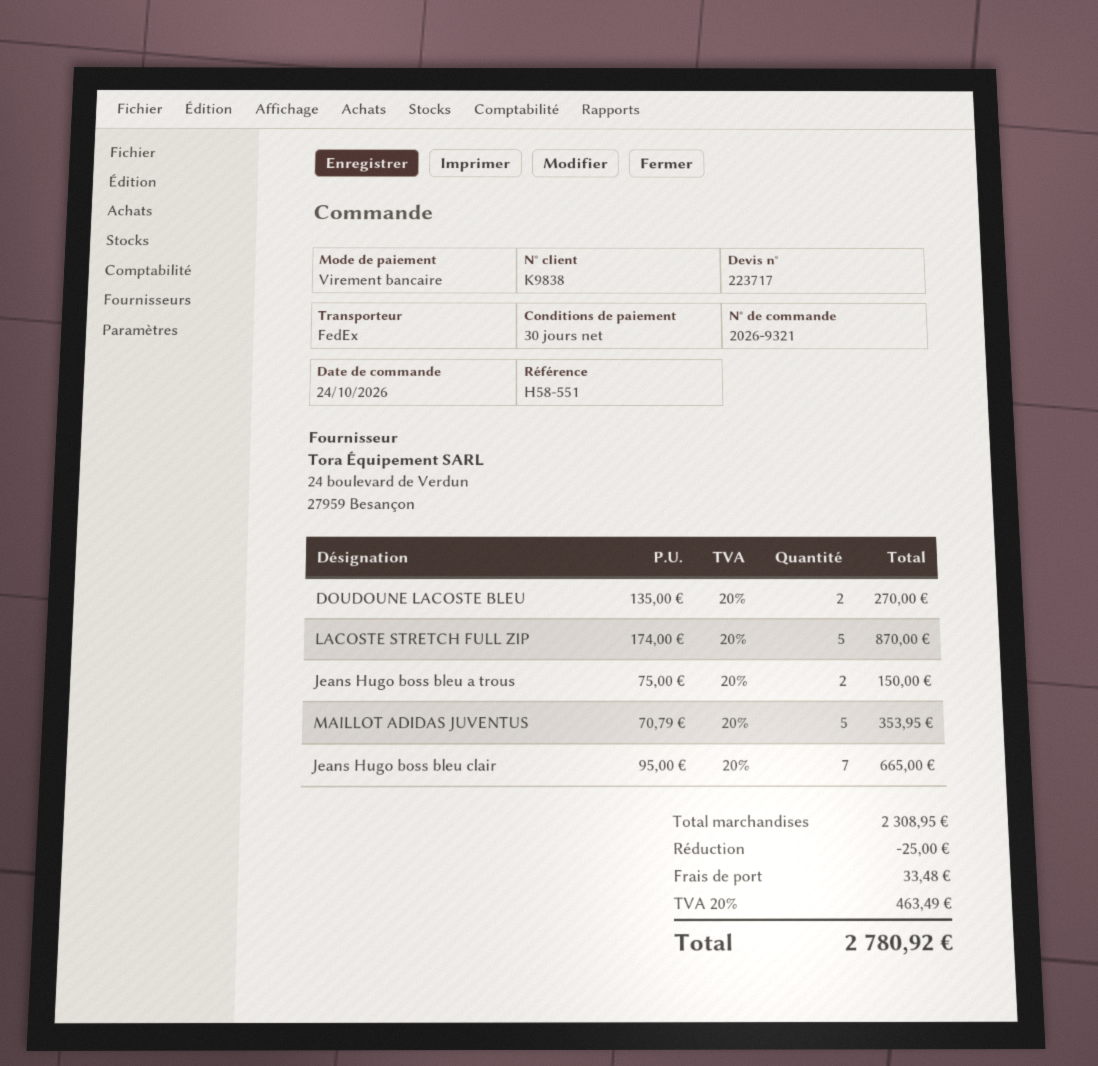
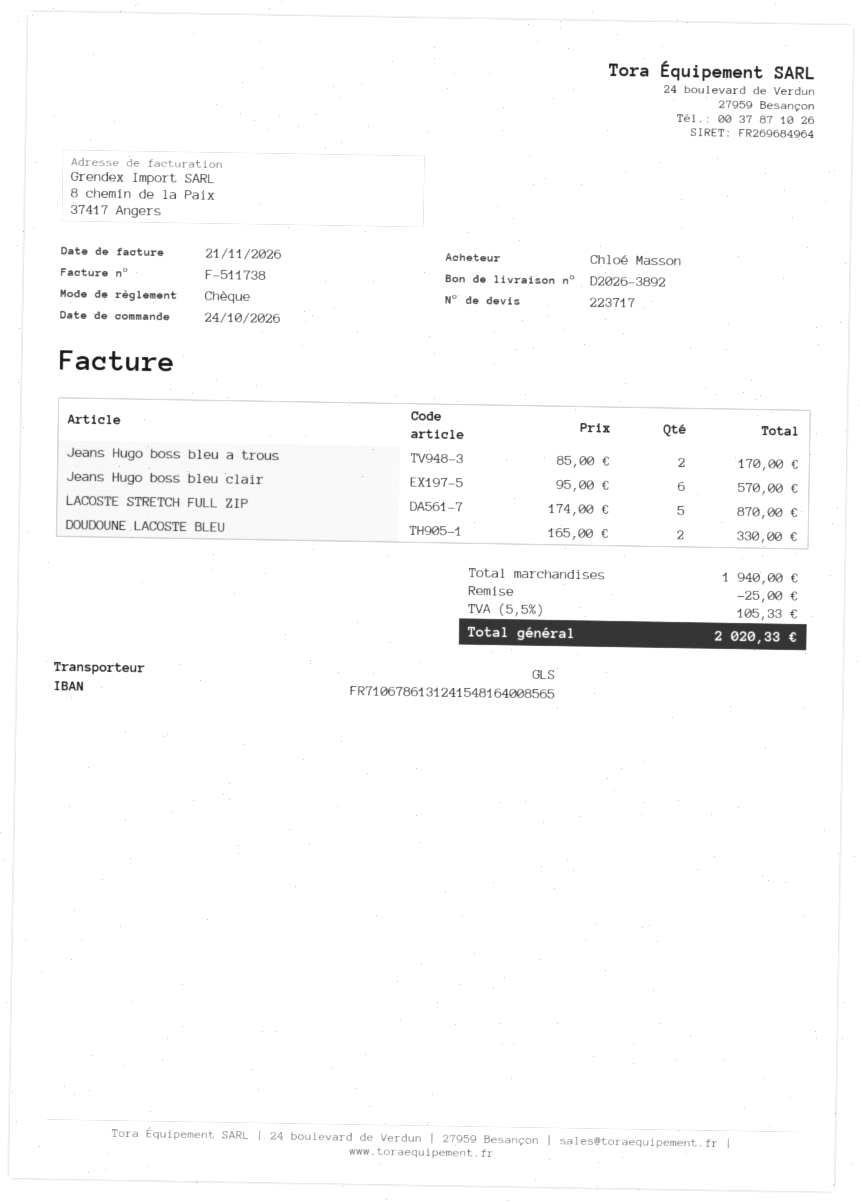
payment method: bank transfer -> cheque
shipping method: FedEx -> GLS
DOUDOUNE LACOSTE BLEU: 2 x 135.00 = 270.00 -> 2 x 165.00 = 330.00
Jeans Hugo boss bleu a trous: 2 x 75.00 = 150.00 -> 2 x 85.00 = 170.00
MAILLOT ADIDAS JUVENTUS: 5 x 70.79 = 353.95 -> none
Jeans Hugo boss bleu clair: 7 x 95.00 = 665.00 -> 6 x 95.00 = 570.00
subtotal: 2308.95 -> 1940.00
shipping: 33.48 -> none
tax: 20% = 463.49 -> 5.5% = 105.33
total: 2780.92 -> 2020.33

